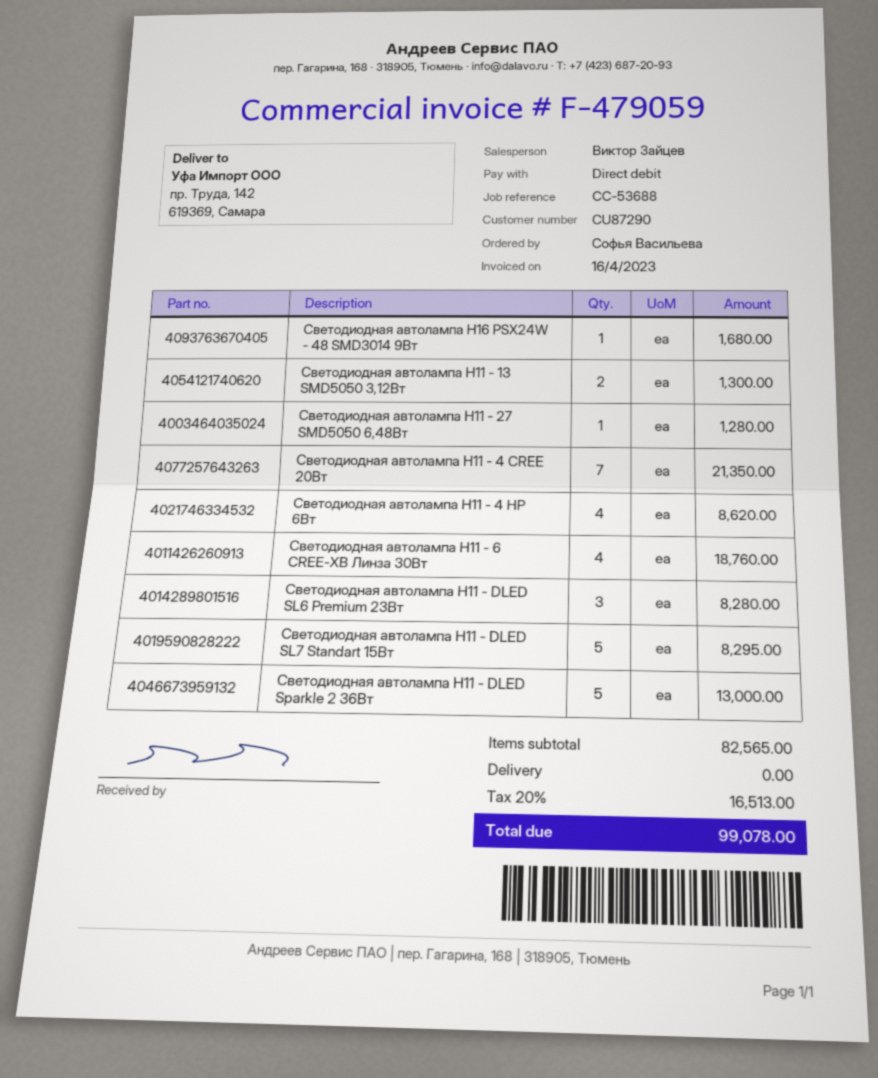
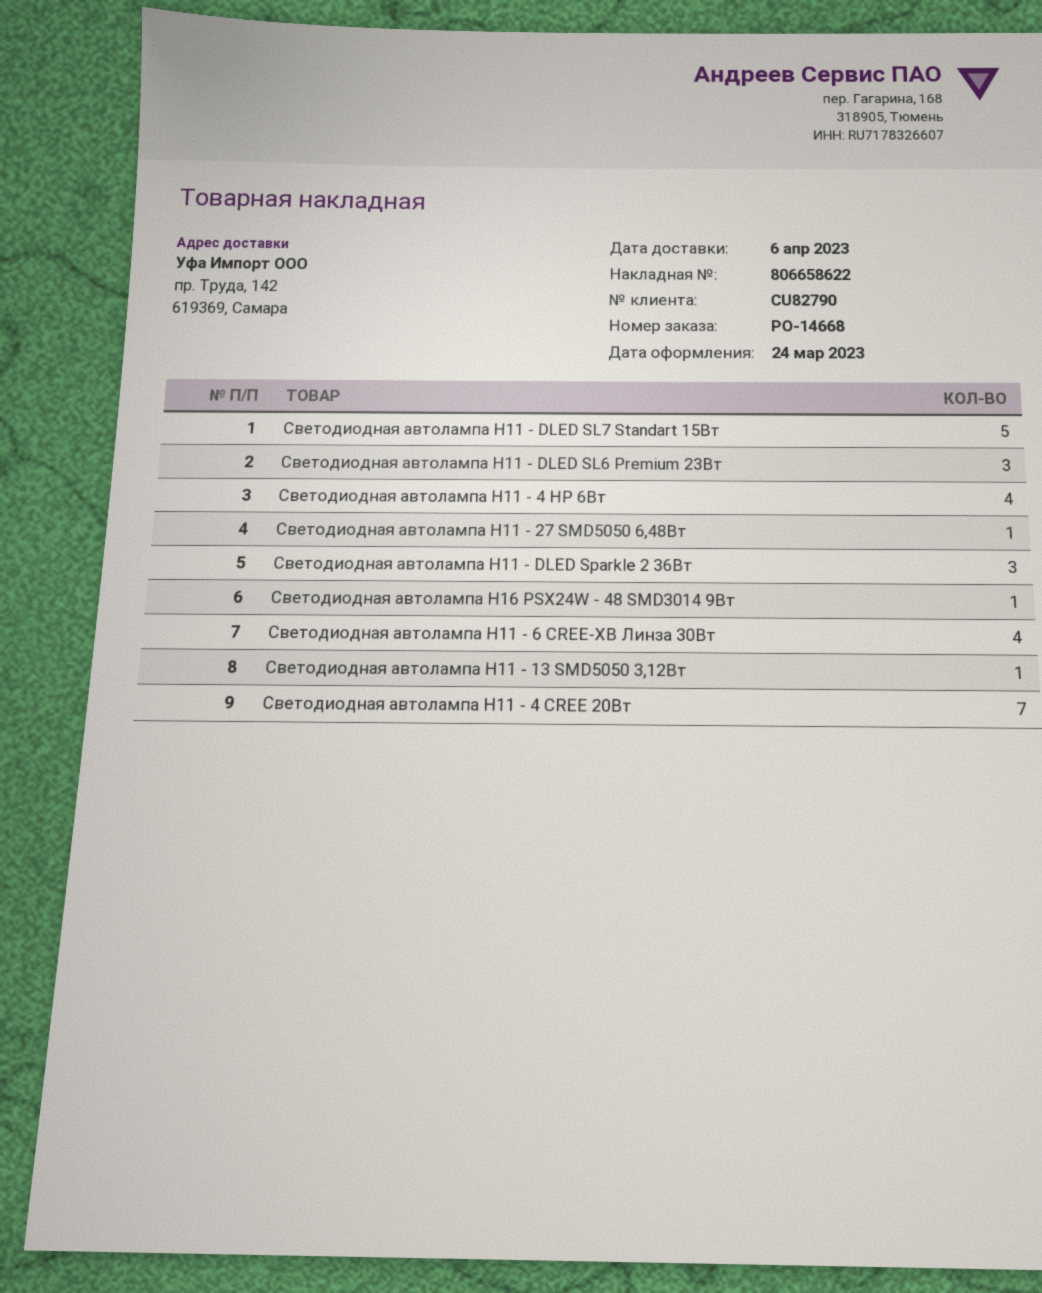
customer number: CU87290 -> CU82790
Светодиодная автолампа Н11 - 13 SMD5050 3,12Вт: 2 -> 1
Светодиодная автолампа Н11 - DLED Sparkle 2 36Вт: 5 -> 3

